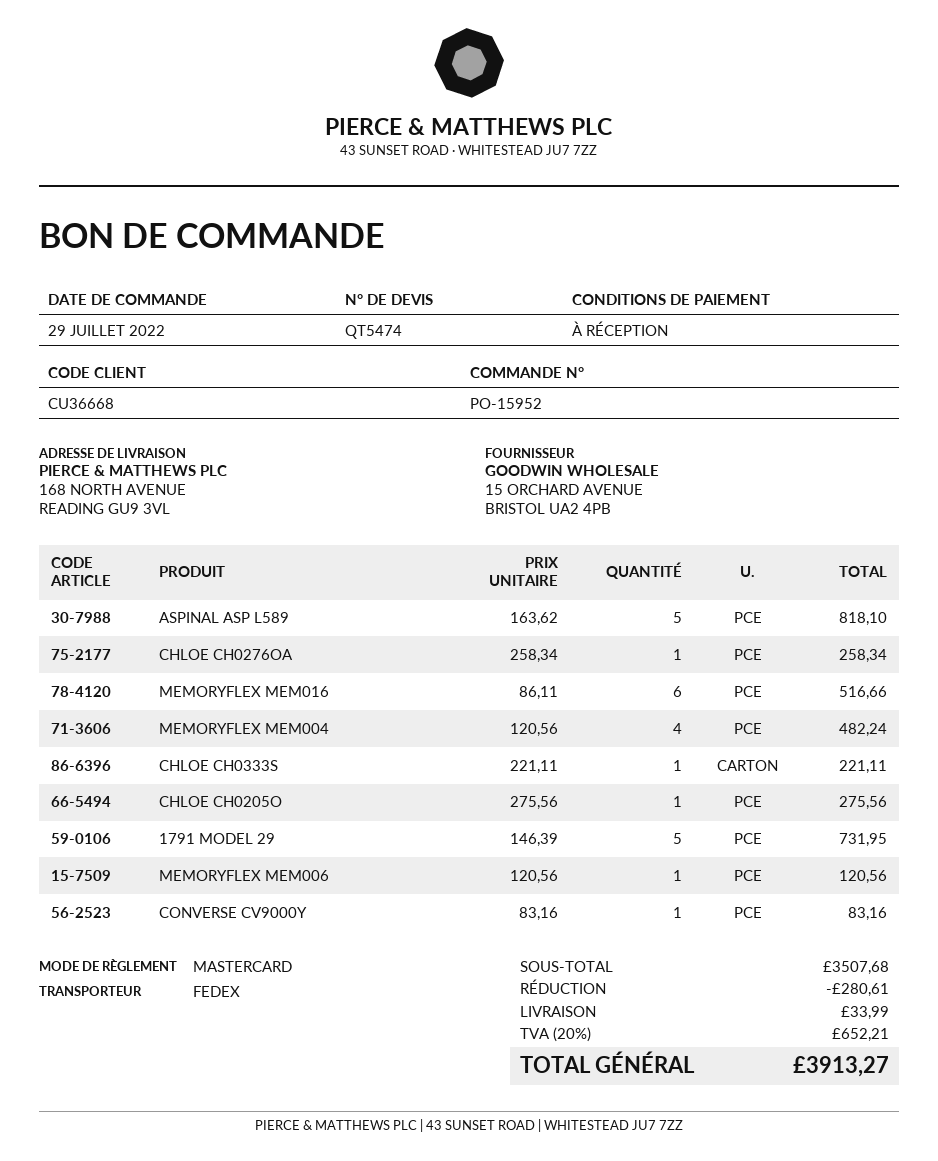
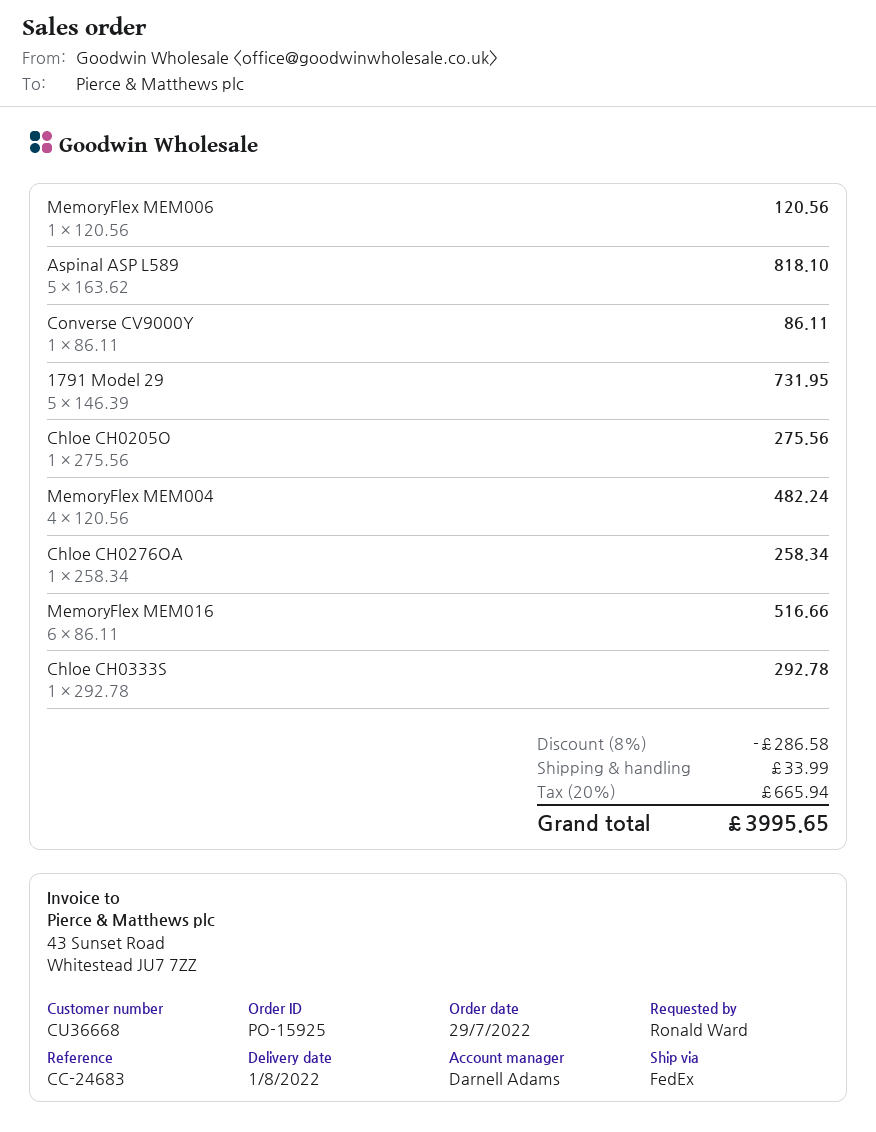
order number: PO-15952 -> PO-15925
CHLOE CH0333S: 1 x 221.11 = 221.11 -> 1 x 292.78 = 292.78
CONVERSE CV9000Y: 1 x 83.16 = 83.16 -> 1 x 86.11 = 86.11
discount: 280.61 -> 286.58
tax: 20% = 652.21 -> 20% = 665.94
total: 3913.27 -> 3995.65

